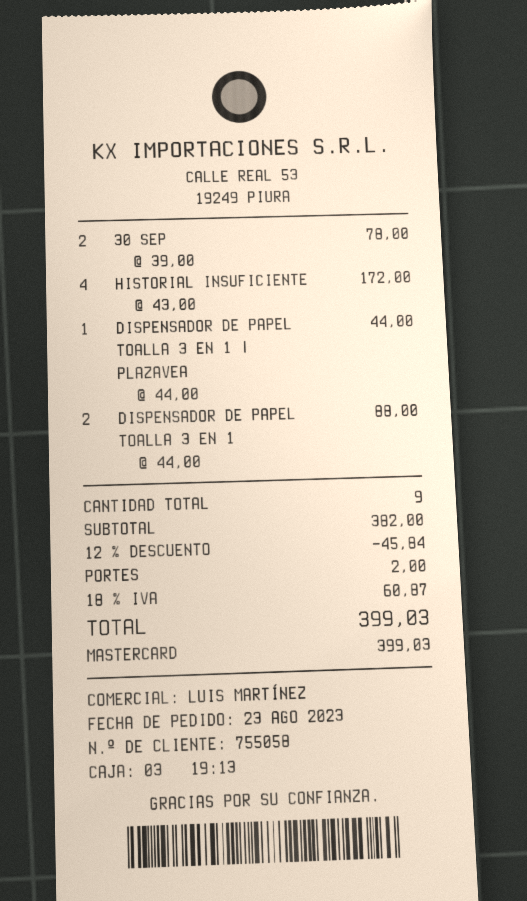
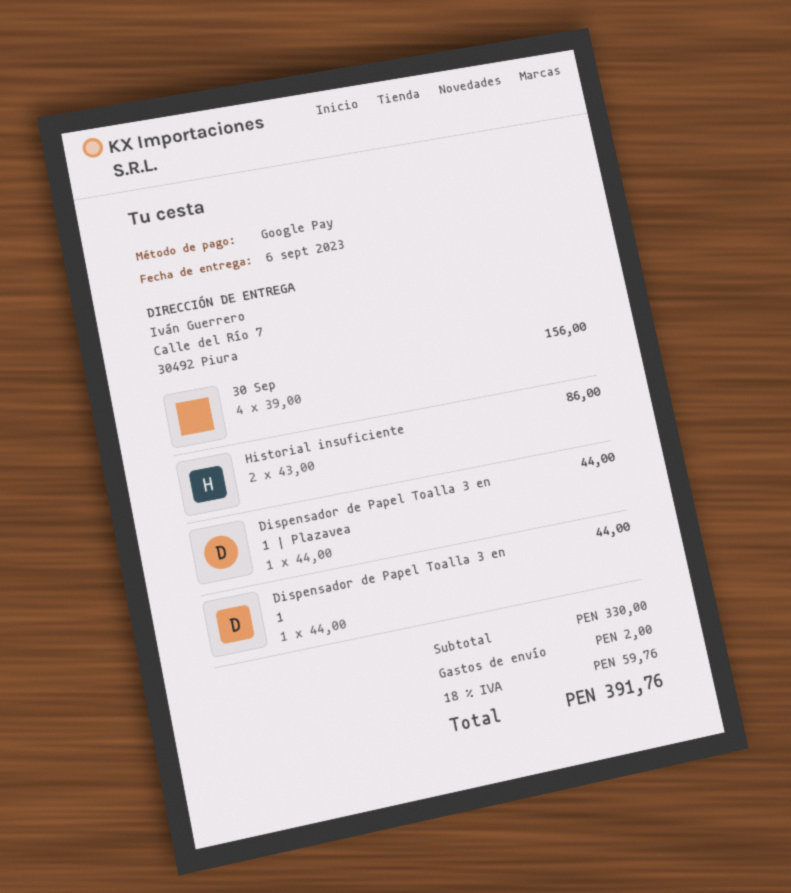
payment method: Mastercard -> Google Pay
30 SEP: 2 x 39.00 = 78.00 -> 4 x 39.00 = 156.00
HISTORIAL INSUFICIENTE: 4 x 43.00 = 172.00 -> 2 x 43.00 = 86.00
DISPENSADOR DE PAPEL TOALLA 3 EN 1: 2 x 44.00 = 88.00 -> 1 x 44.00 = 44.00
subtotal: 382.00 -> 330.00
discount: 12% = 45.84 -> none
tax: 18% = 60.87 -> 18% = 59.76
total: 399.03 -> 391.76

